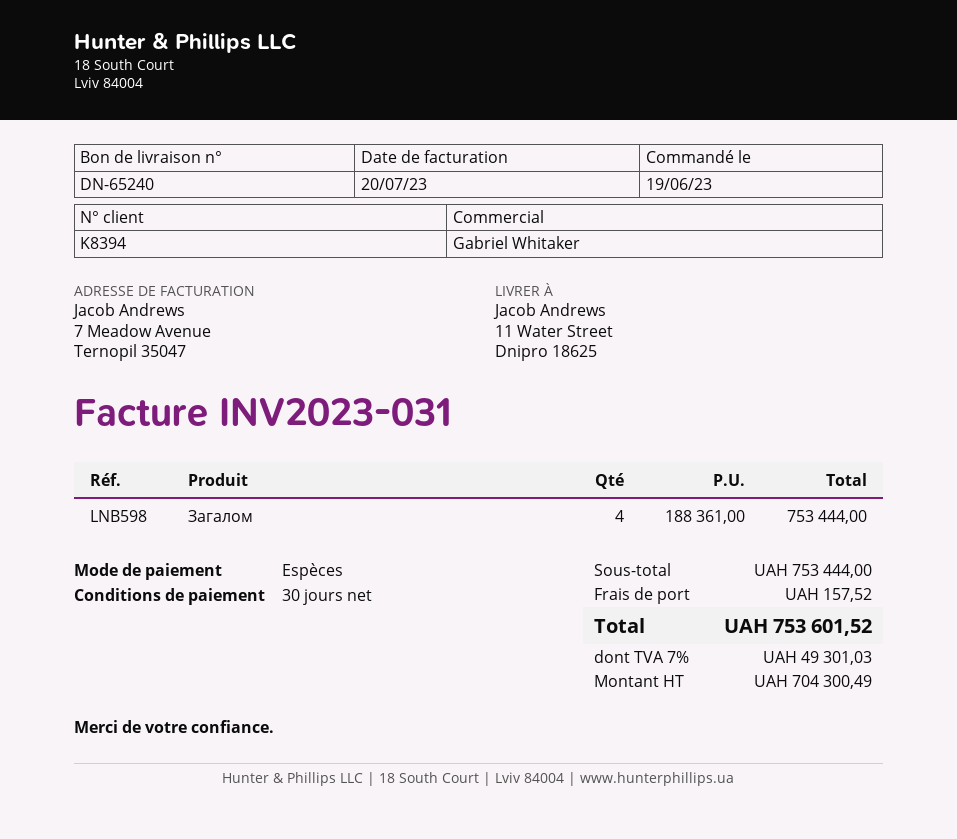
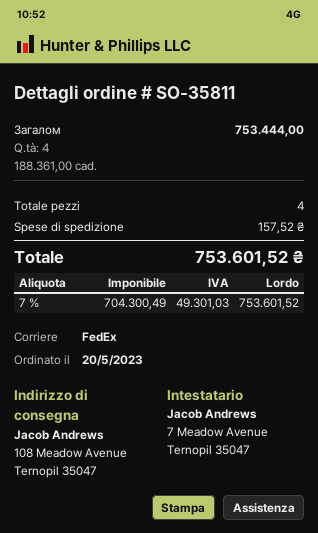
order date: 2023-06-19 -> 2023-05-20
ship to: 11 Water Street, Dnipro 18625 -> 108 Meadow Avenue, Ternopil 35047

